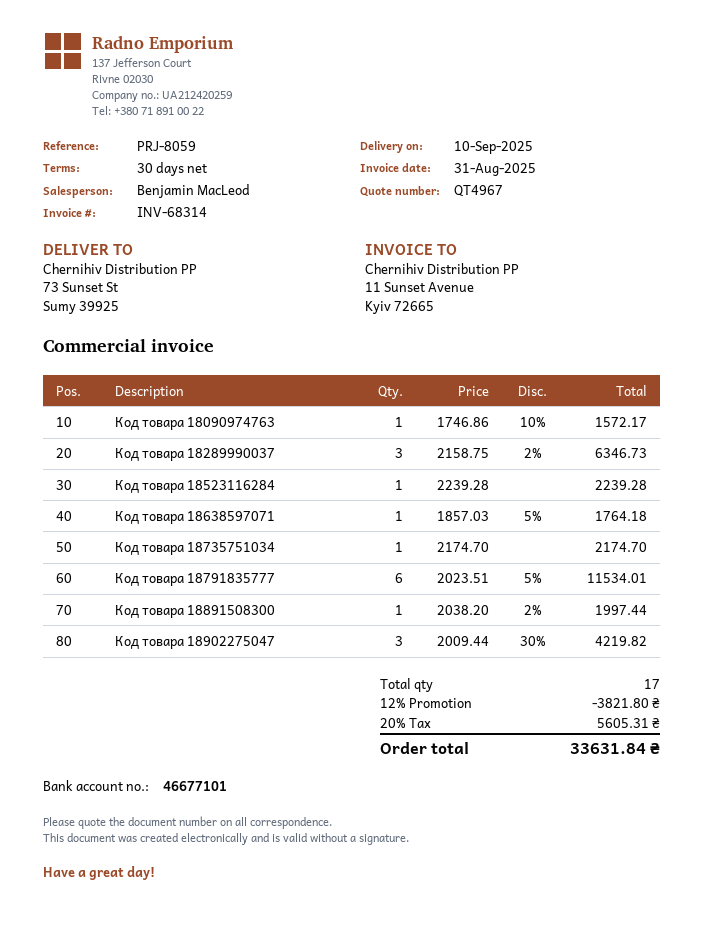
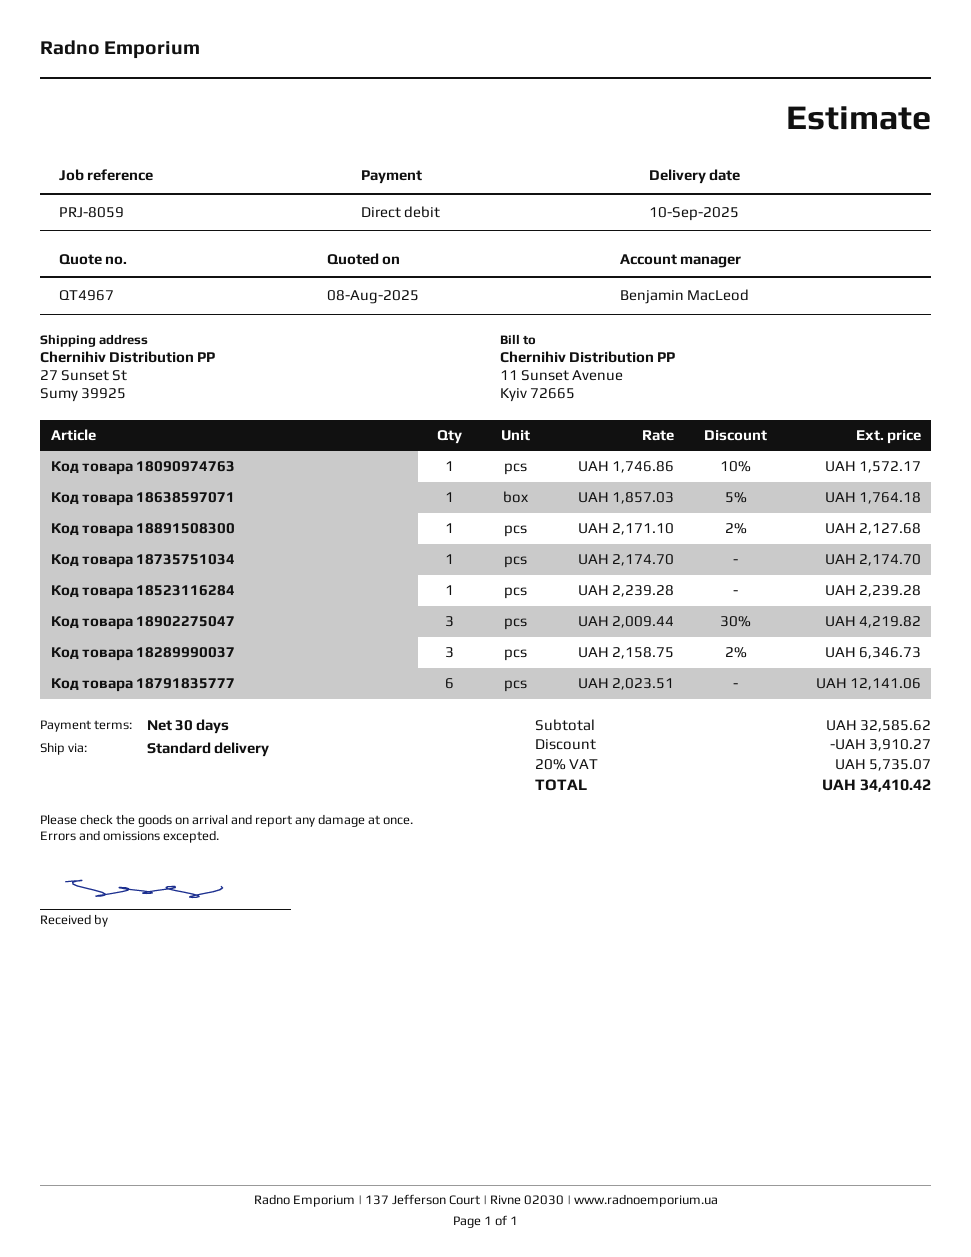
ship to: 73 Sunset St, Sumy 39925 -> 27 Sunset St, Sumy 39925
Код товара 18791835777: 6 x 2023.51 - 5% = 11534.01 -> 6 x 2023.51 = 12141.06
Код товара 18891508300: 1 x 2038.20 - 2% = 1997.44 -> 1 x 2171.10 - 2% = 2127.68
discount: 3821.80 -> 3910.27
tax: 20% = 5605.31 -> 20% = 5735.07
total: 33631.84 -> 34410.42

